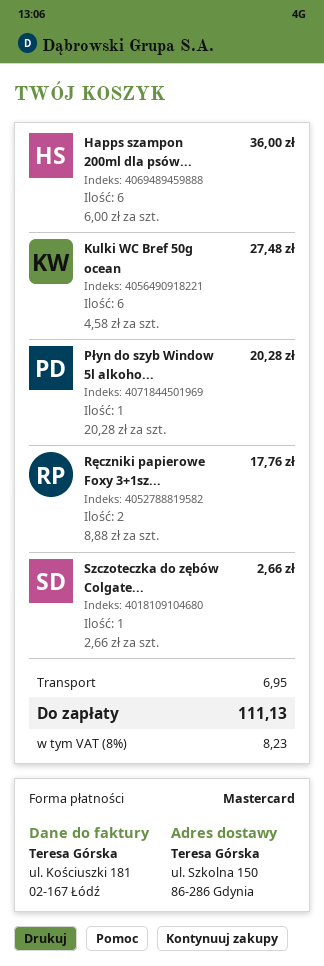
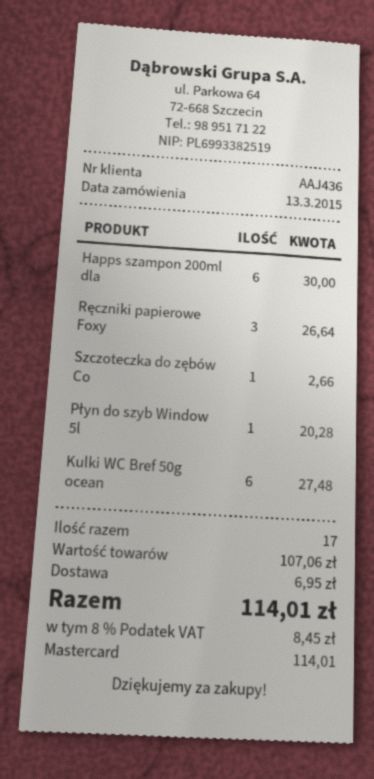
Happs szampon 200ml dla psów...: 6 for 36.00 -> 6 for 30.00
Ręczniki papierowe Foxy 3+1sz...: 2 for 17.76 -> 3 for 26.64
tax: 8% = 8.23 -> 8% = 8.45
total: 111.13 -> 114.01

